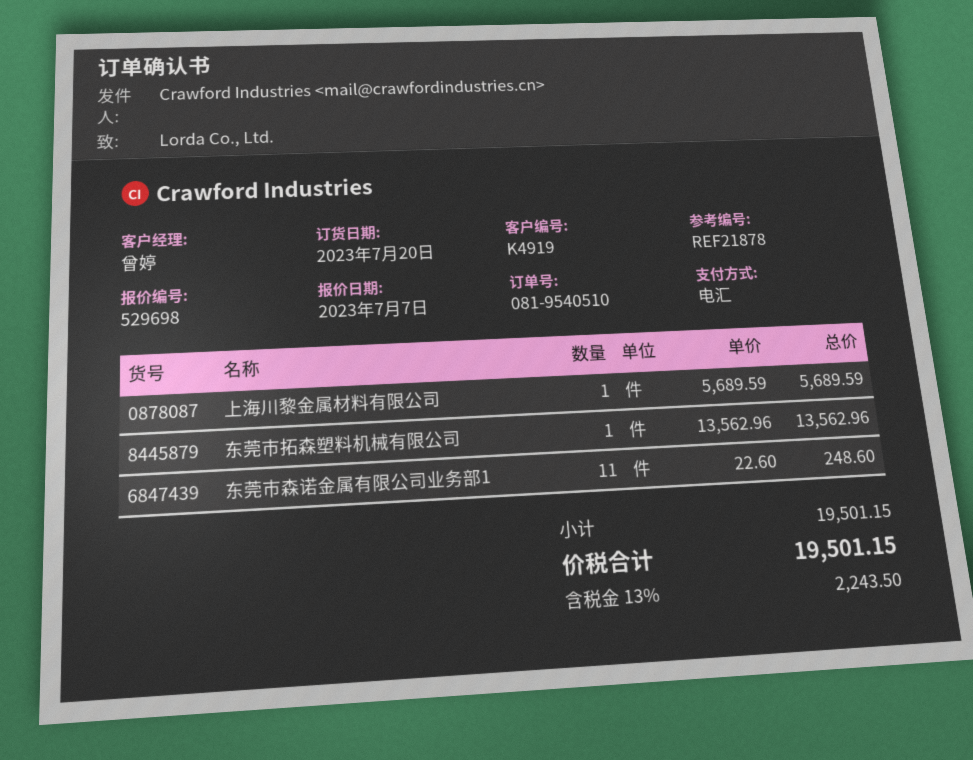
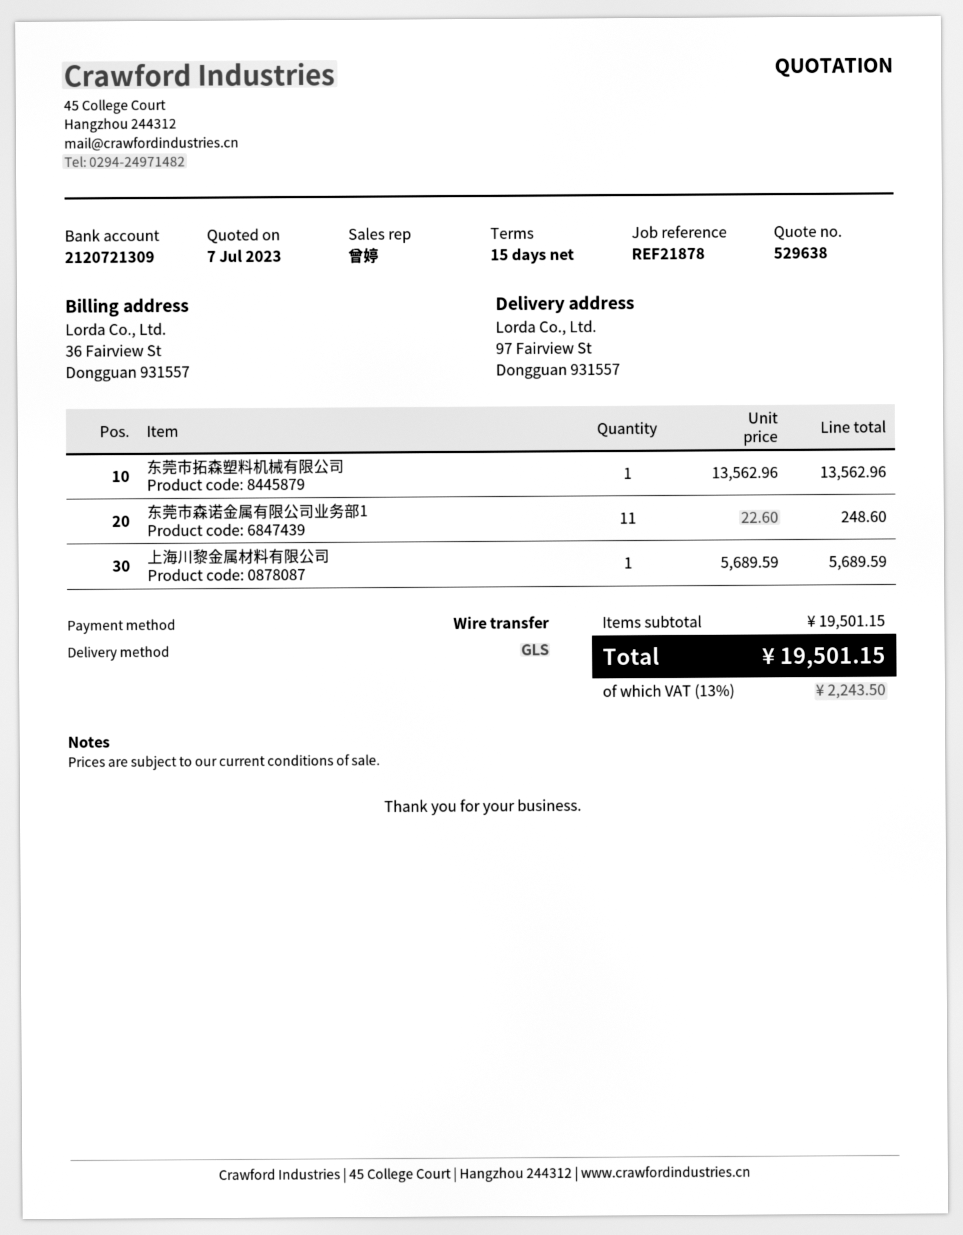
quote number: 529698 -> 529638

